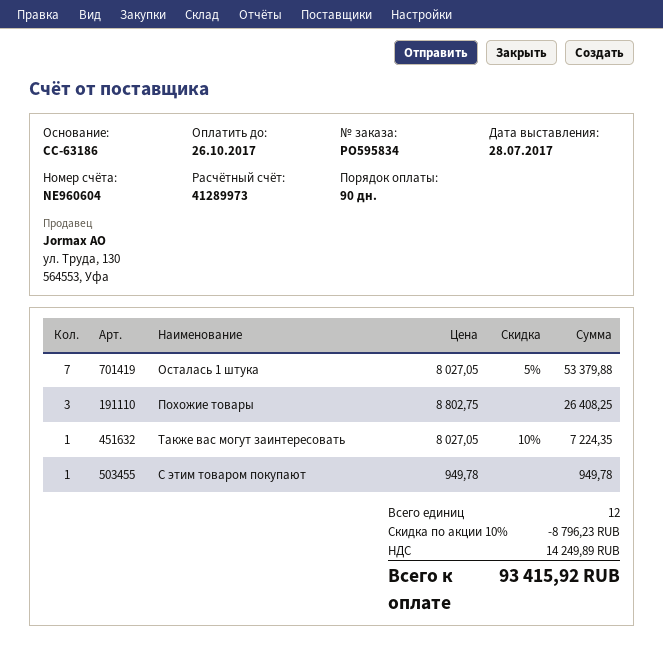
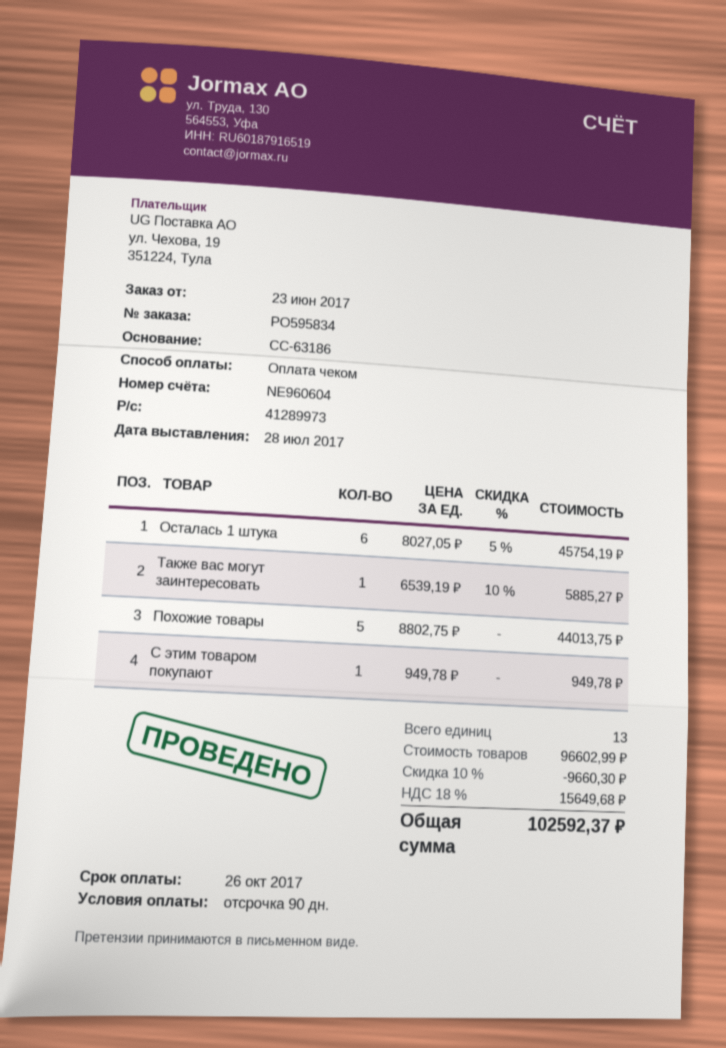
Осталась 1 штука: 7 x 8027.05 - 5% = 53379.88 -> 6 x 8027.05 - 5% = 45754.19
Похожие товары: 3 x 8802.75 = 26408.25 -> 5 x 8802.75 = 44013.75
Также вас могут заинтересовать: 1 x 8027.05 - 10% = 7224.35 -> 1 x 6539.19 - 10% = 5885.27
total quantity: 12 -> 13
discount: 10% = 8796.23 -> 10% = 9660.30
tax: 14249.89 -> 15649.68
total: 93415.92 -> 102592.37

